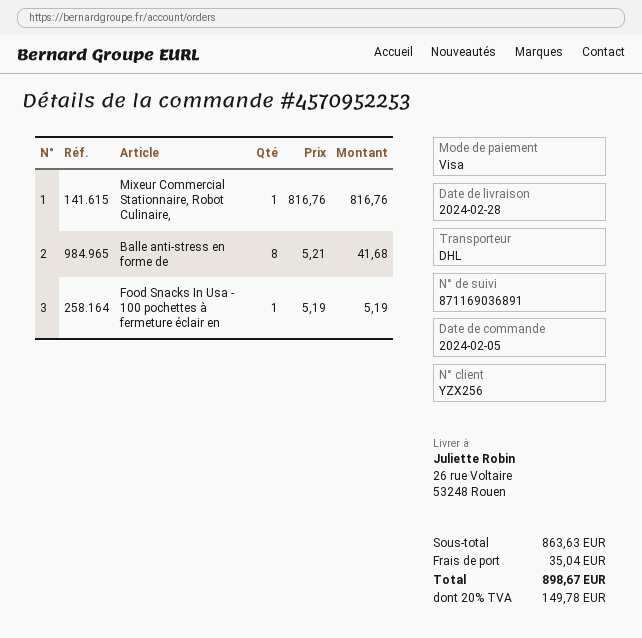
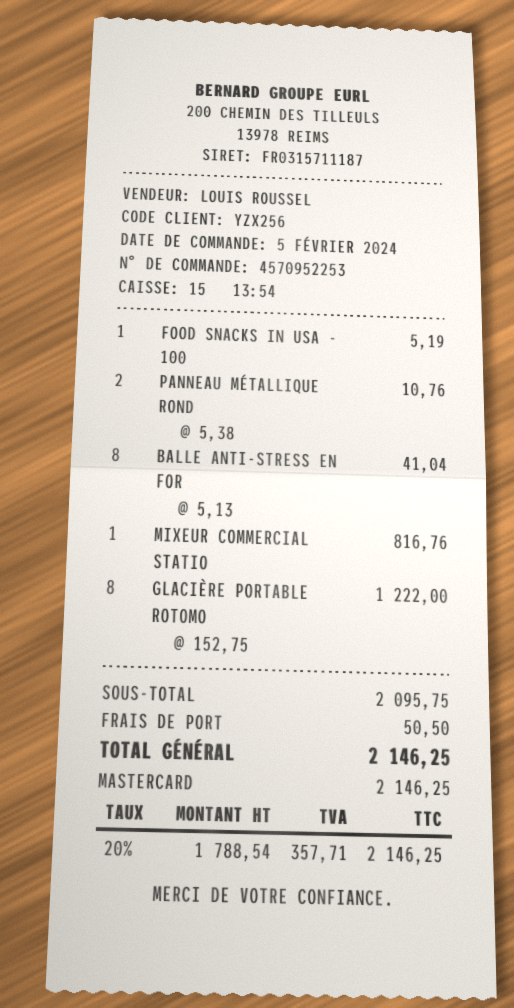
payment method: Visa -> Mastercard
Balle anti-stress en forme de: 8 x 5.21 = 41.68 -> 8 x 5.13 = 41.04
PANNEAU MÉTALLIQUE ROND: none -> 2 x 5.38 = 10.76
GLACIÈRE PORTABLE ROTOMO: none -> 8 x 152.75 = 1222.00
subtotal: 863.63 -> 2095.75
shipping: 35.04 -> 50.50
tax: 20% = 149.78 -> 20% = 357.71
total: 898.67 -> 2146.25

